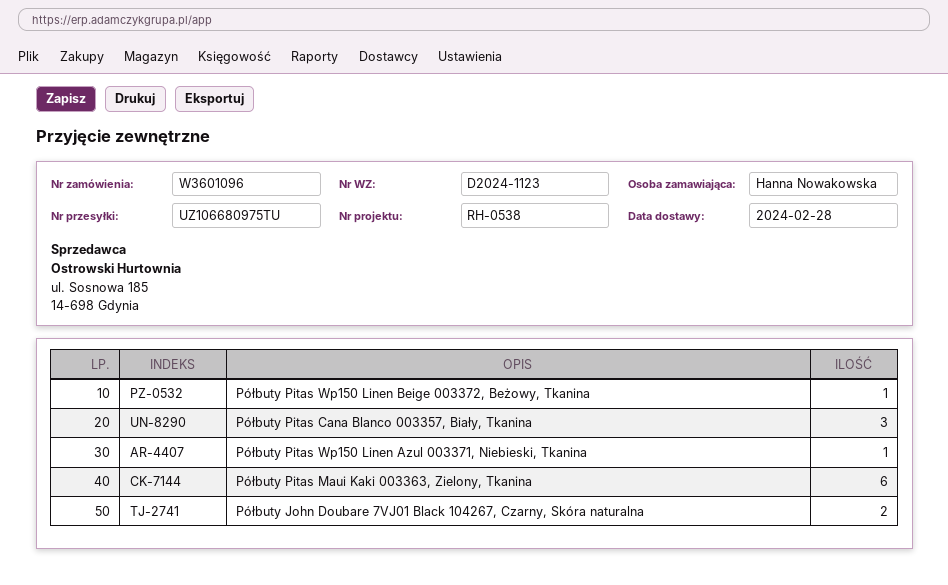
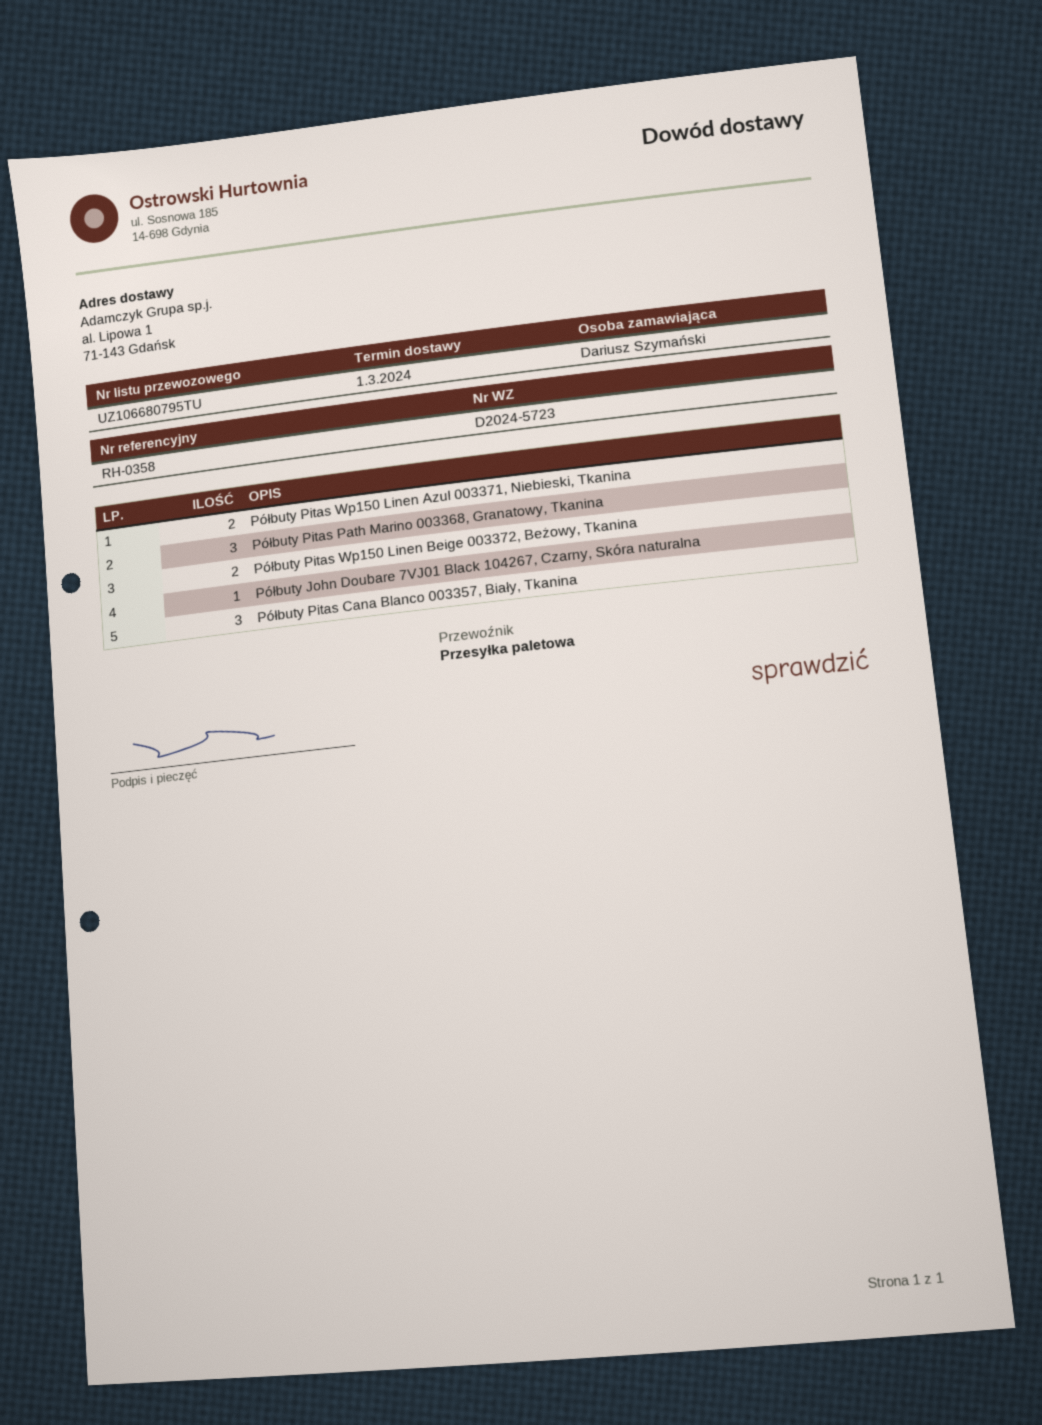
delivery note number: D2024-1123 -> D2024-5723
delivery date: 2024-02-28 -> 2024-03-01
reference: RH-0538 -> RH-0358
ordered by: Hanna Nowakowska -> Dariusz Szymański
tracking number: UZ106680975TU -> UZ106680795TU
Półbuty Pitas Wp150 Linen Beige 003372, Beżowy, Tkanina: 1 -> 2
Półbuty Pitas Wp150 Linen Azul 003371, Niebieski, Tkanina: 1 -> 2
Półbuty Pitas Maui Kaki 003363, Zielony, Tkanina: 6 -> none
Półbuty John Doubare 7VJ01 Black 104267, Czarny, Skóra naturalna: 2 -> 1
Półbuty Pitas Path Marino 003368, Granatowy, Tkanina: none -> 3

